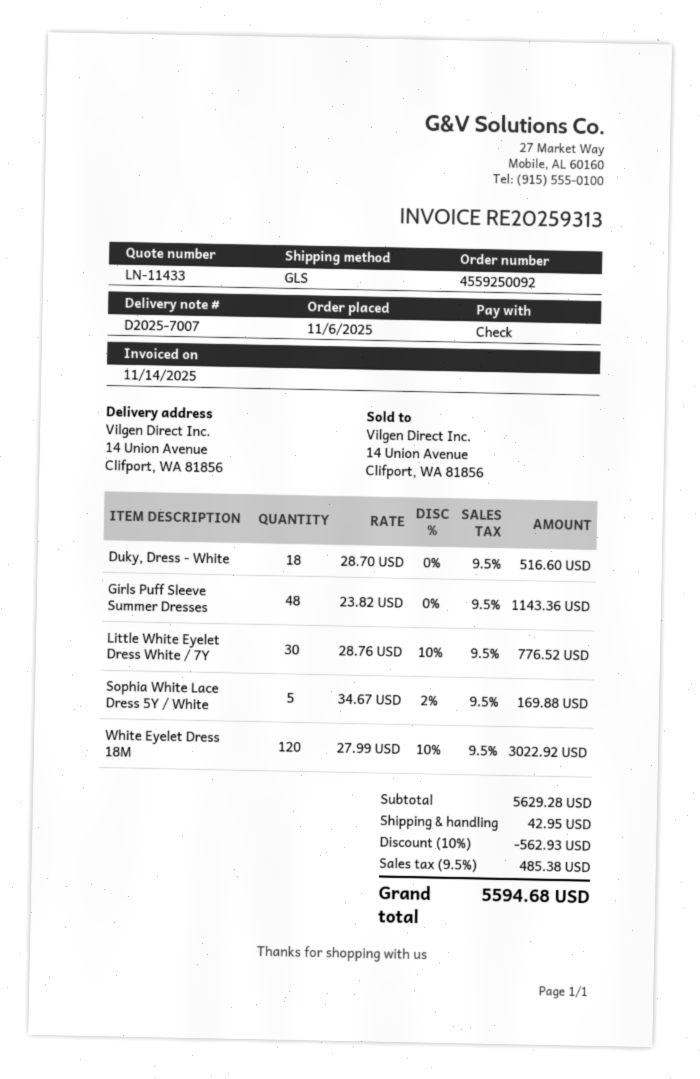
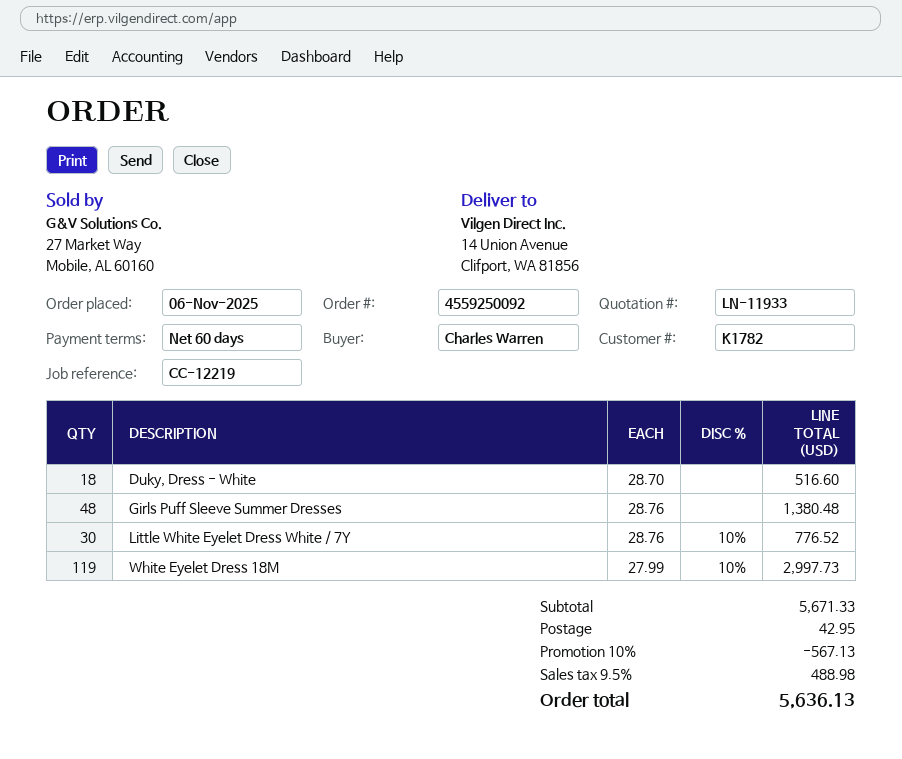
quote number: LN-11433 -> LN-11933
Girls Puff Sleeve Summer Dresses: 48 x 23.82 = 1143.36 -> 48 x 28.76 = 1380.48
Sophia White Lace Dress 5Y / White: 5 x 34.67 - 2% = 169.88 -> none
White Eyelet Dress 18M: 120 x 27.99 - 10% = 3022.92 -> 119 x 27.99 - 10% = 2997.73
subtotal: 5629.28 -> 5671.33
discount: 10% = 562.93 -> 10% = 567.13
tax: 9.5% = 485.38 -> 9.5% = 488.98
total: 5594.68 -> 5636.13

